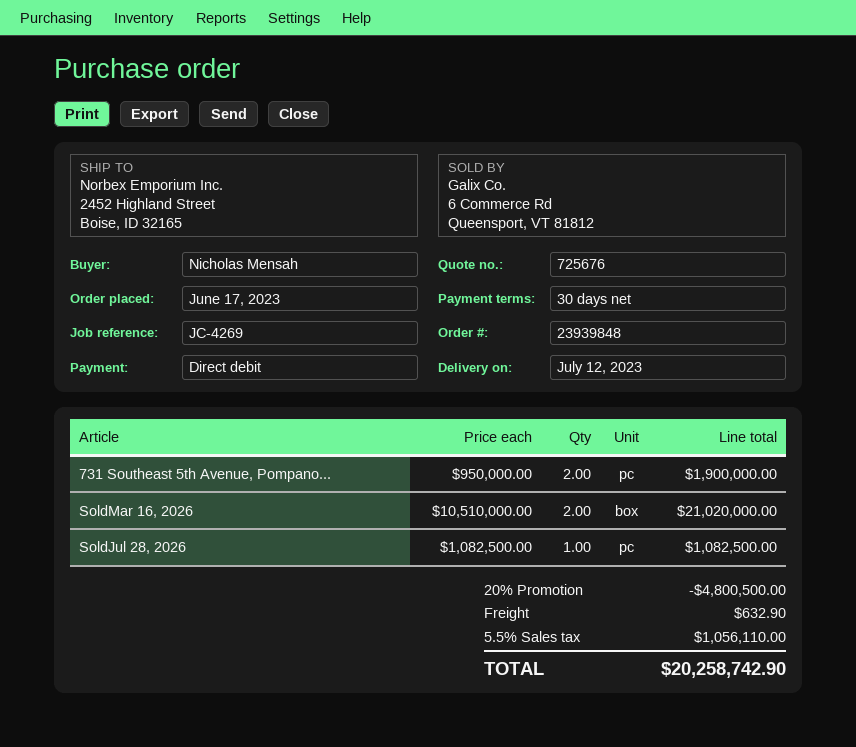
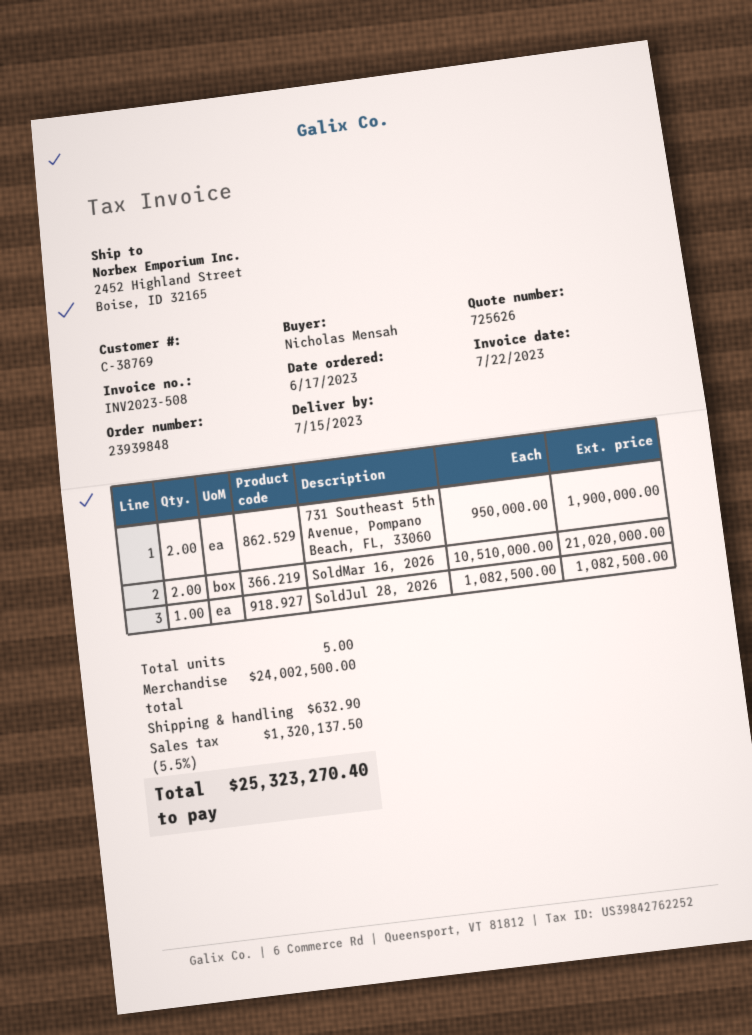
quote number: 725676 -> 725626
delivery date: 2023-07-12 -> 2023-07-15
discount: 20% = 4800500.00 -> none
tax: 5.5% = 1056110.00 -> 5.5% = 1320137.50
total: 20258742.90 -> 25323270.40

